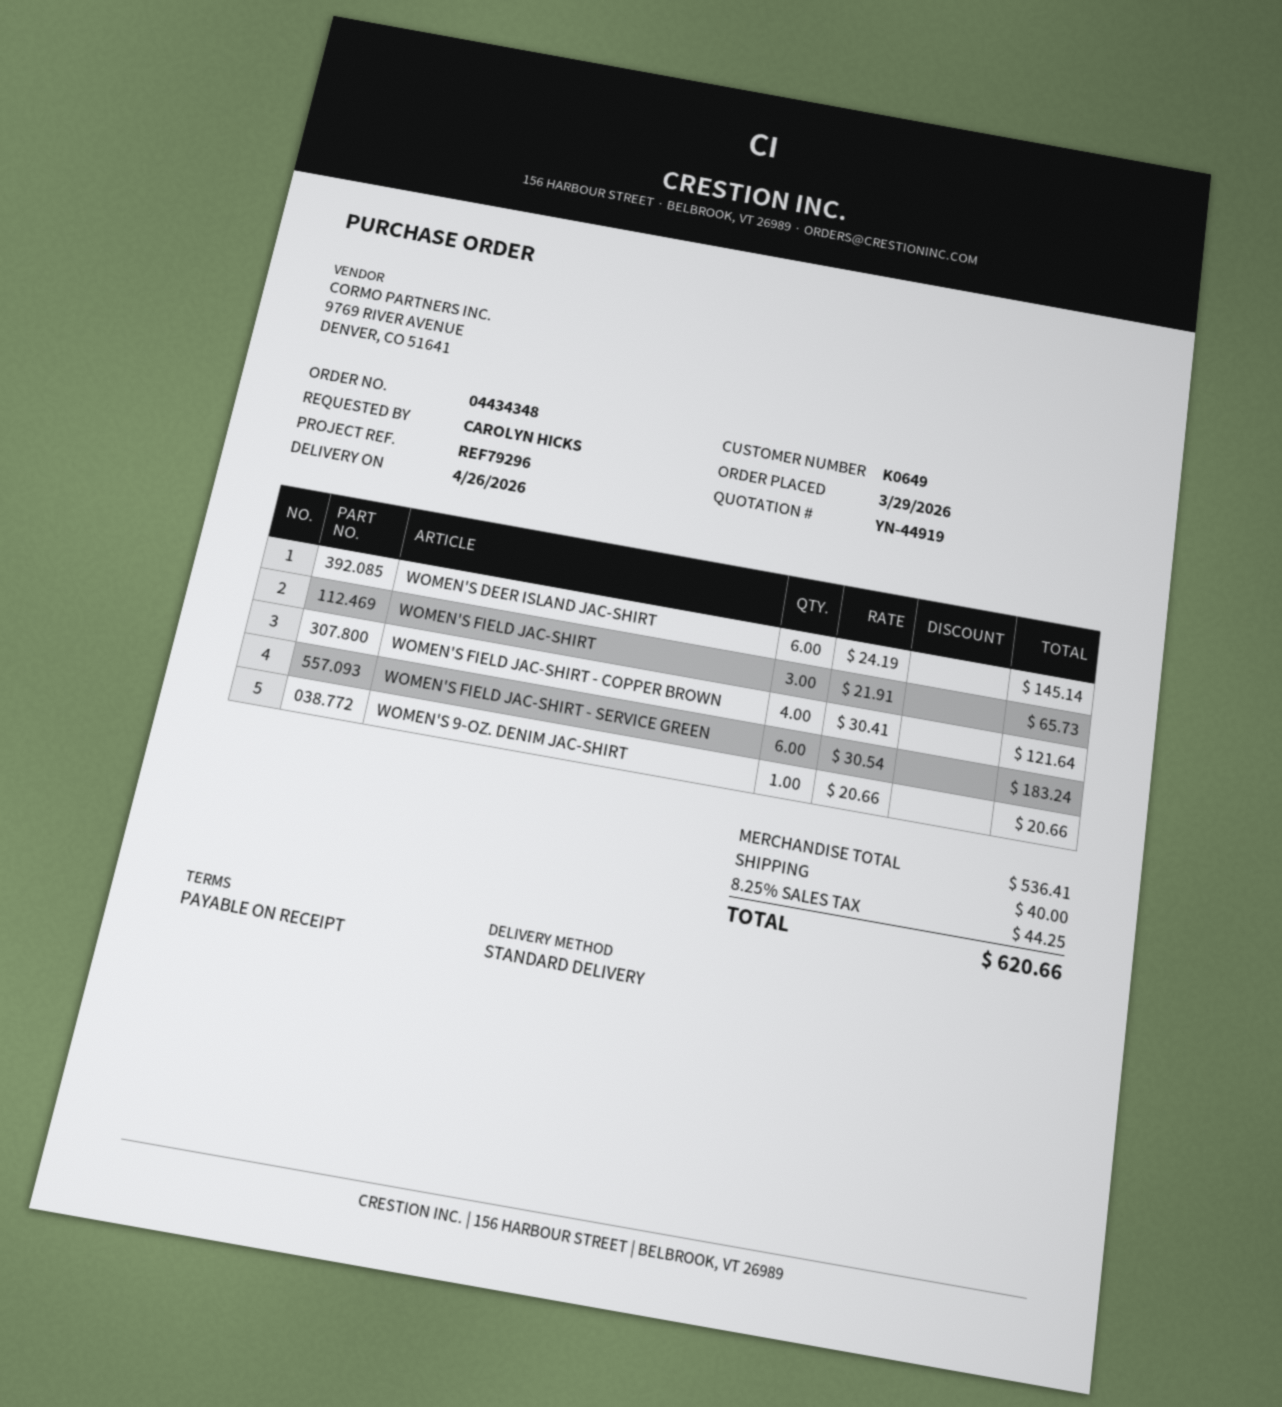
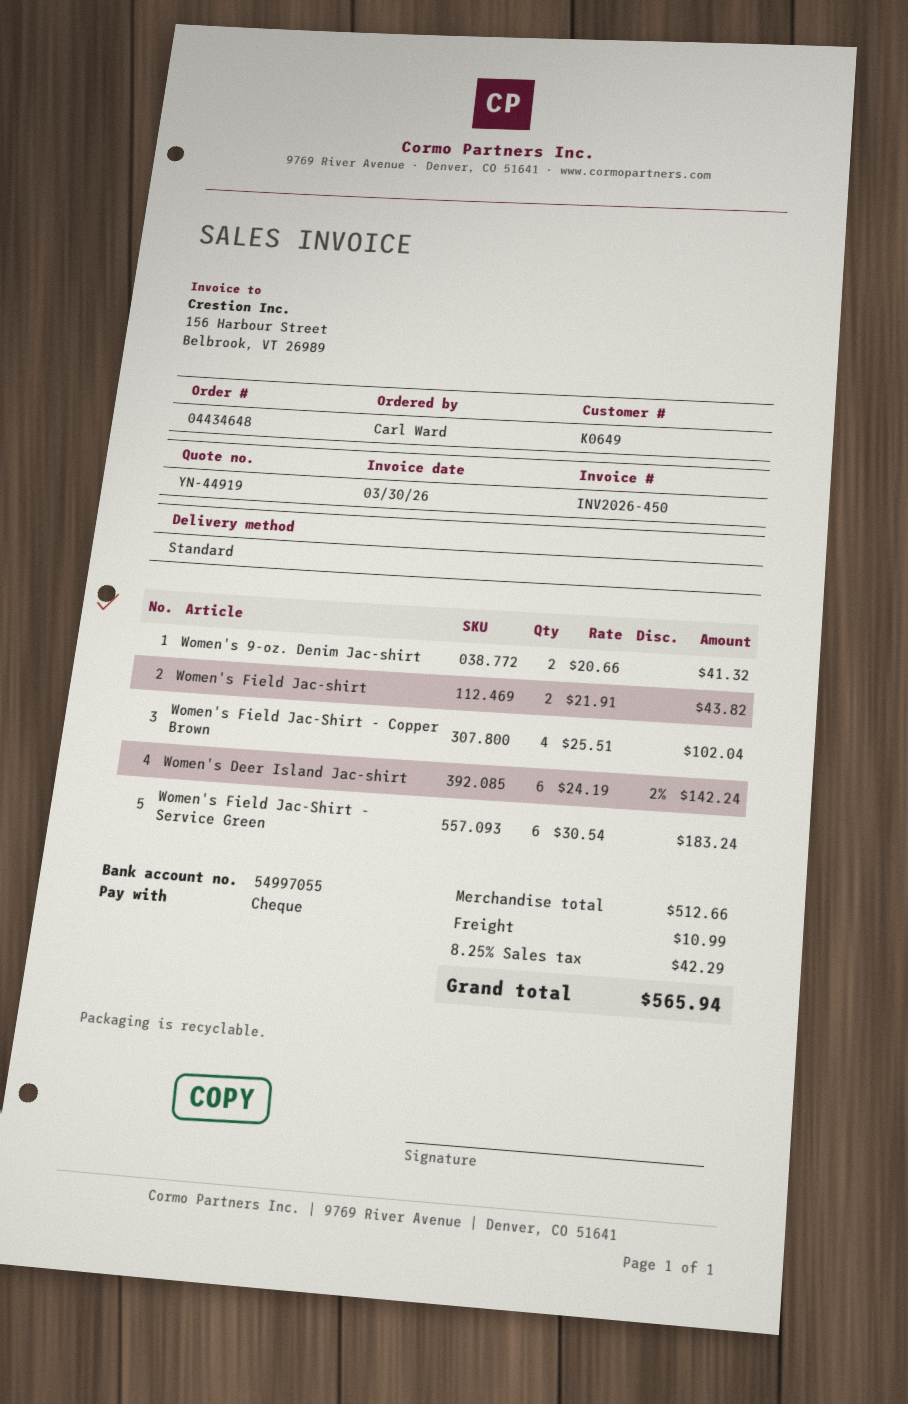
order number: 04434348 -> 04434648
ordered by: CAROLYN HICKS -> Carl Ward
WOMEN'S DEER ISLAND JAC-SHIRT: 6 x 24.19 = 145.14 -> 6 x 24.19 - 2% = 142.24
WOMEN'S FIELD JAC-SHIRT: 3 x 21.91 = 65.73 -> 2 x 21.91 = 43.82
WOMEN'S FIELD JAC-SHIRT - COPPER BROWN: 4 x 30.41 = 121.64 -> 4 x 25.51 = 102.04
WOMEN'S 9-OZ. DENIM JAC-SHIRT: 1 x 20.66 = 20.66 -> 2 x 20.66 = 41.32
subtotal: 536.41 -> 512.66
shipping: 40.00 -> 10.99
tax: 8.25% = 44.25 -> 8.25% = 42.29
total: 620.66 -> 565.94

